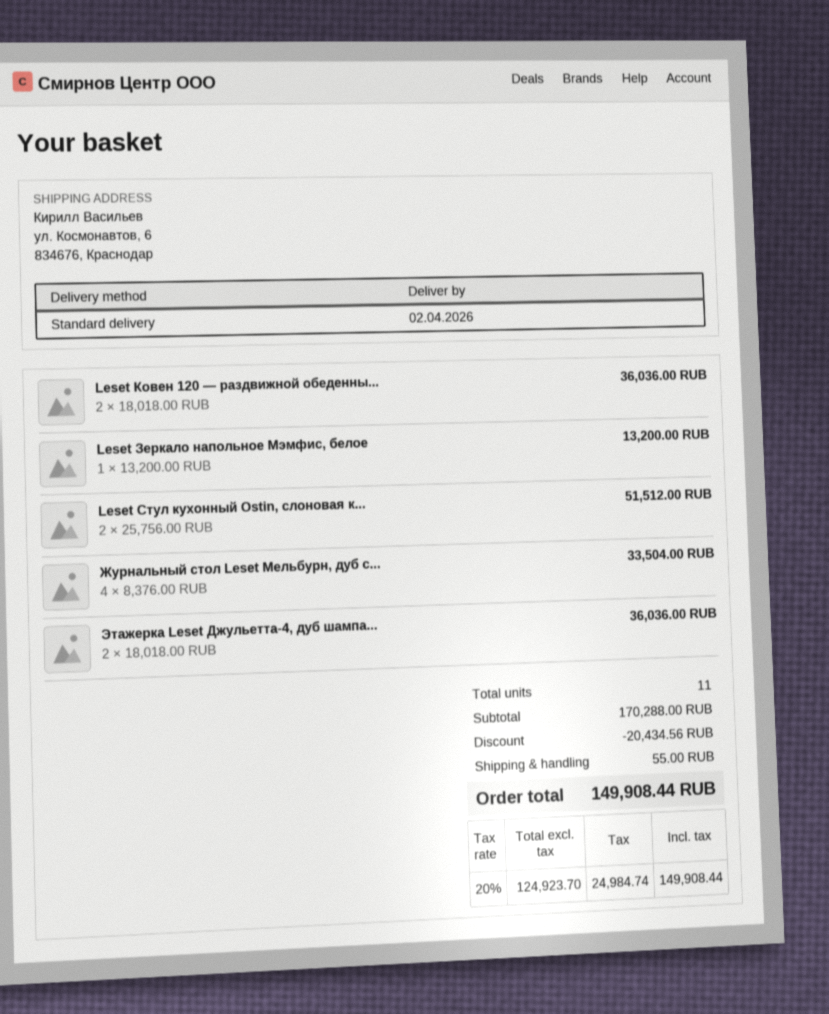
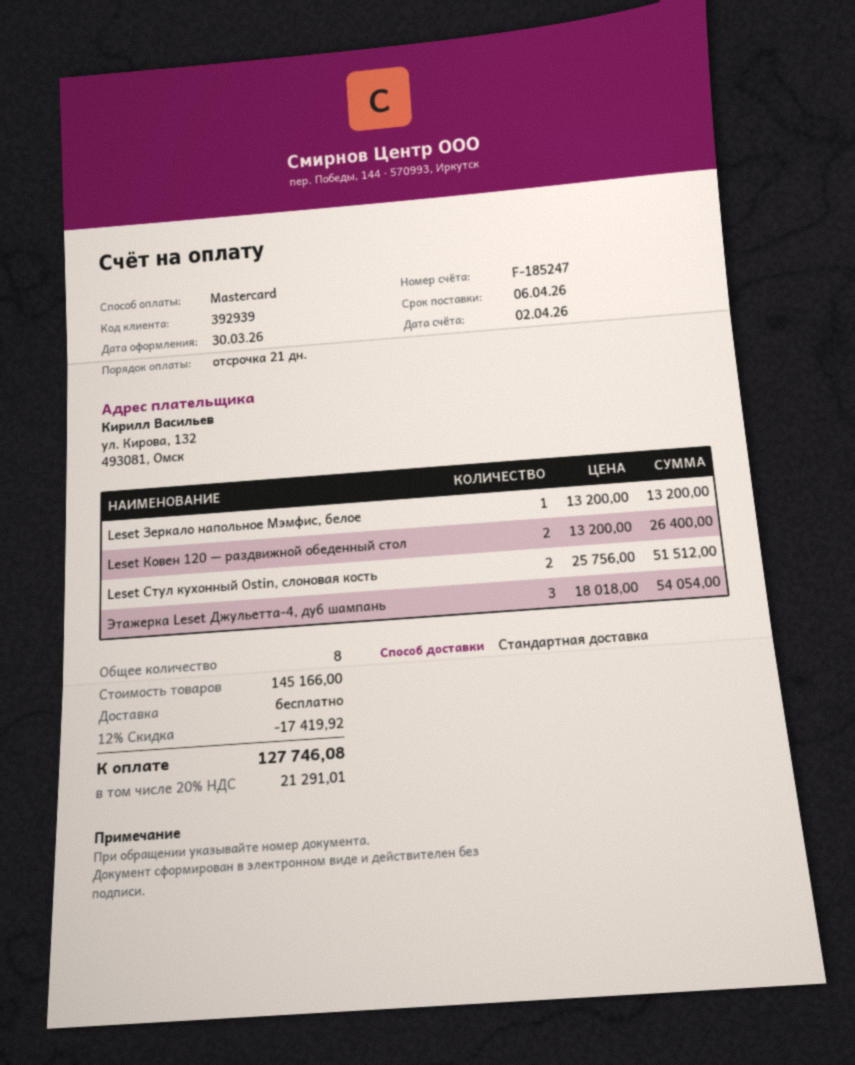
delivery date: 2026-04-02 -> 2026-04-06
Leset Ковен 120 — раздвижной обеденны...: 2 x 18018.00 = 36036.00 -> 2 x 13200.00 = 26400.00
Журнальный стол Leset Мельбурн, дуб с...: 4 x 8376.00 = 33504.00 -> none
Этажерка Leset Джульетта-4, дуб шампа...: 2 x 18018.00 = 36036.00 -> 3 x 18018.00 = 54054.00
total quantity: 11 -> 8
subtotal: 170288.00 -> 145166.00
discount: 20434.56 -> 17419.92
shipping: 55.00 -> 0.00
tax: 20% = 24984.74 -> 20% = 21291.01
total: 149908.44 -> 127746.08

